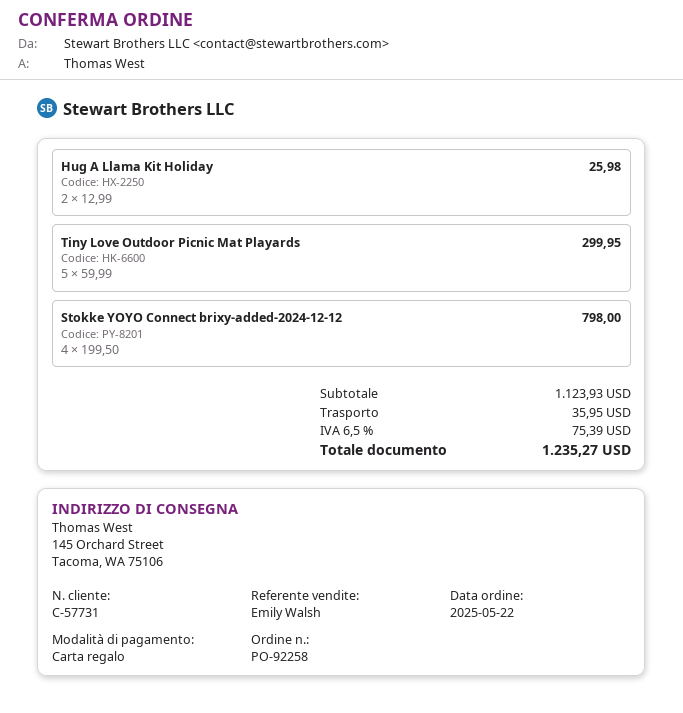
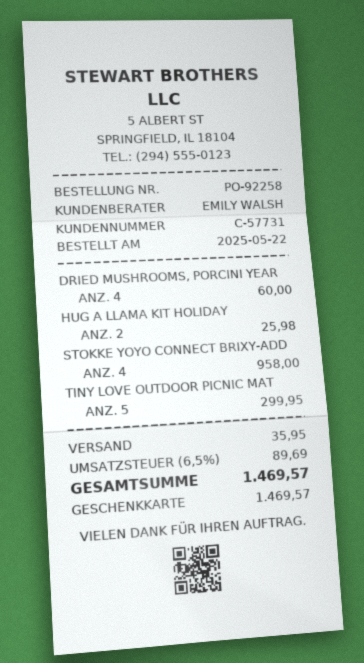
Stokke YOYO Connect brixy-added-2024-12-12: 4 for 798.00 -> 4 for 958.00
DRIED MUSHROOMS, PORCINI YEAR: none -> 4 for 60.00
tax: 6.5% = 75.39 -> 6.5% = 89.69
total: 1235.27 -> 1469.57

